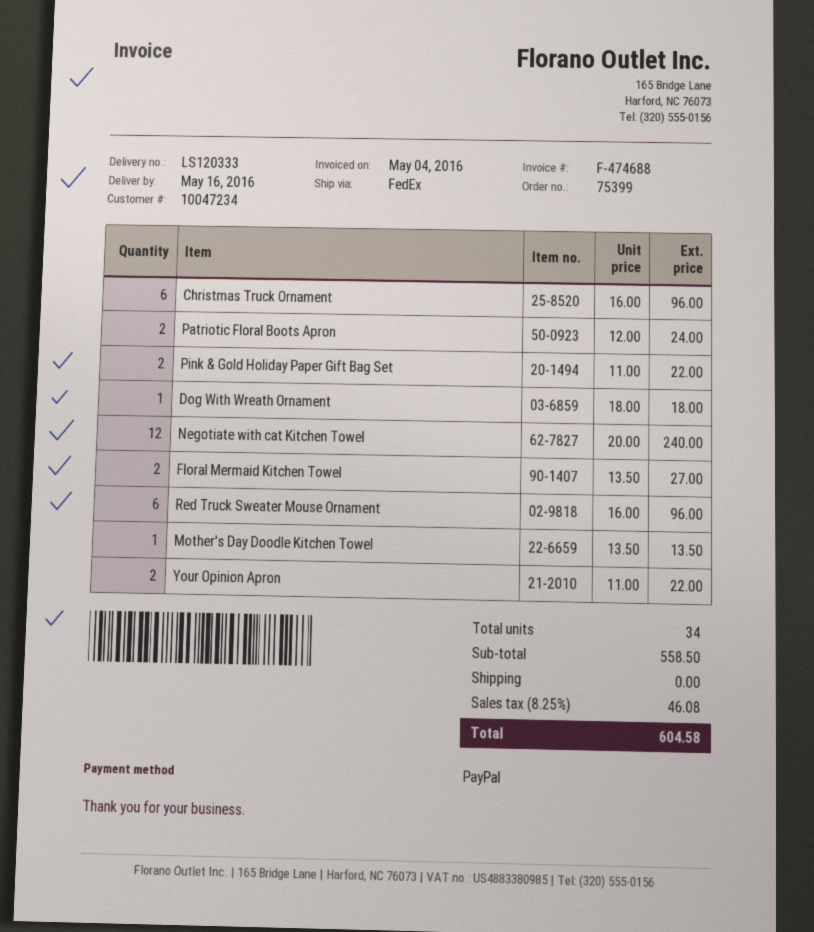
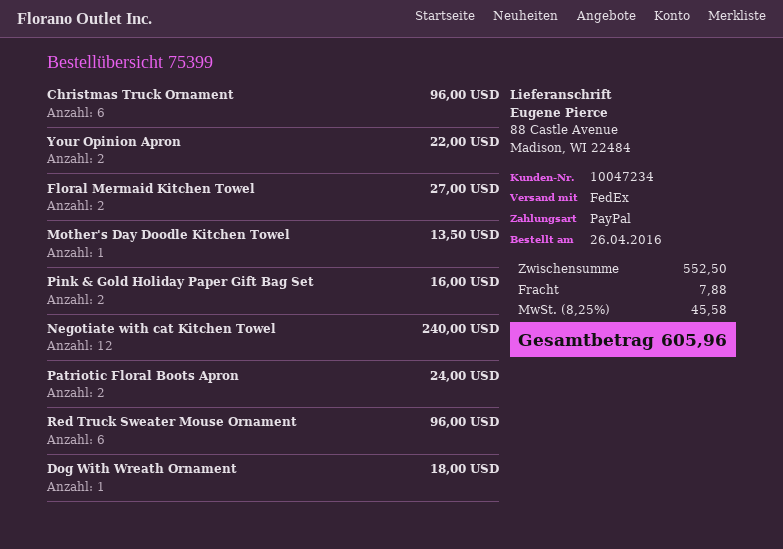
Pink & Gold Holiday Paper Gift Bag Set: 2 for 22.00 -> 2 for 16.00
subtotal: 558.50 -> 552.50
shipping: 0.00 -> 7.88
tax: 8.25% = 46.08 -> 8.25% = 45.58
total: 604.58 -> 605.96

